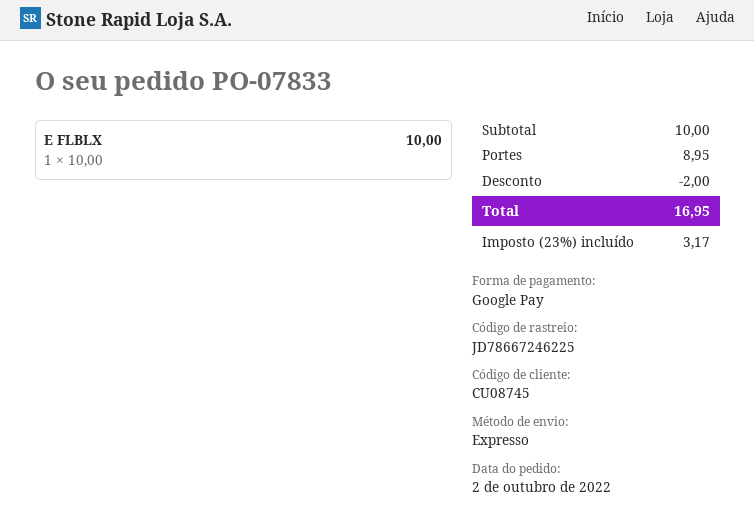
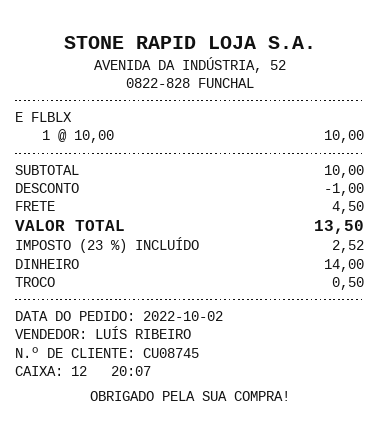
payment method: Google Pay -> cash
discount: 2.00 -> 1.00
shipping: 8.95 -> 4.50
tax: 23% = 3.17 -> 23% = 2.52
total: 16.95 -> 13.50

